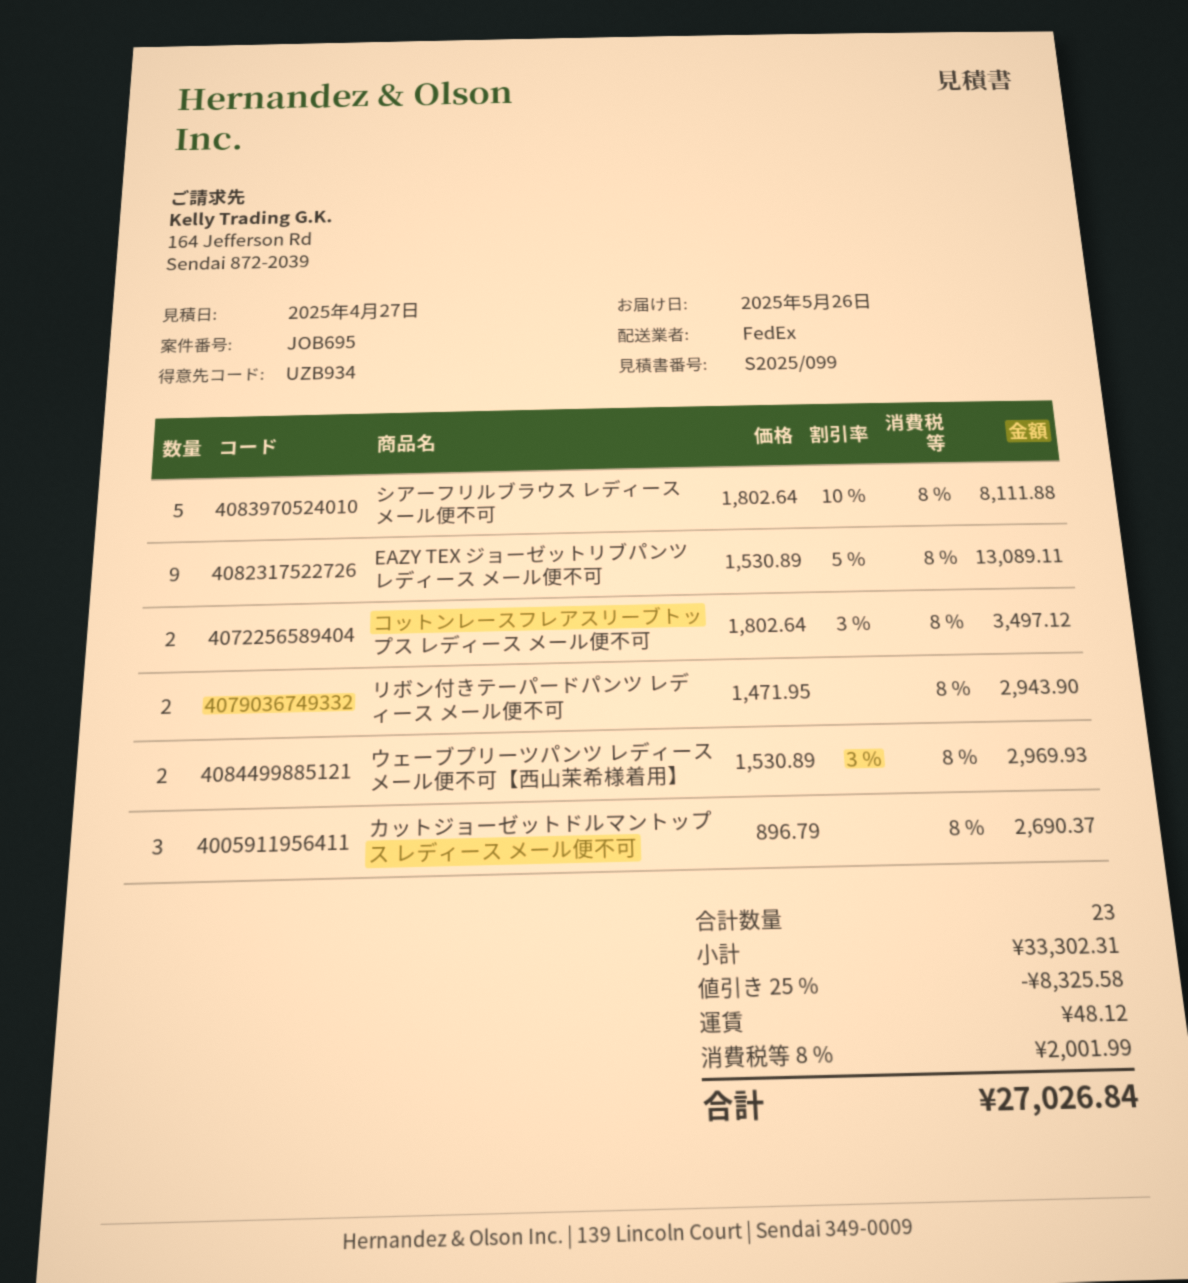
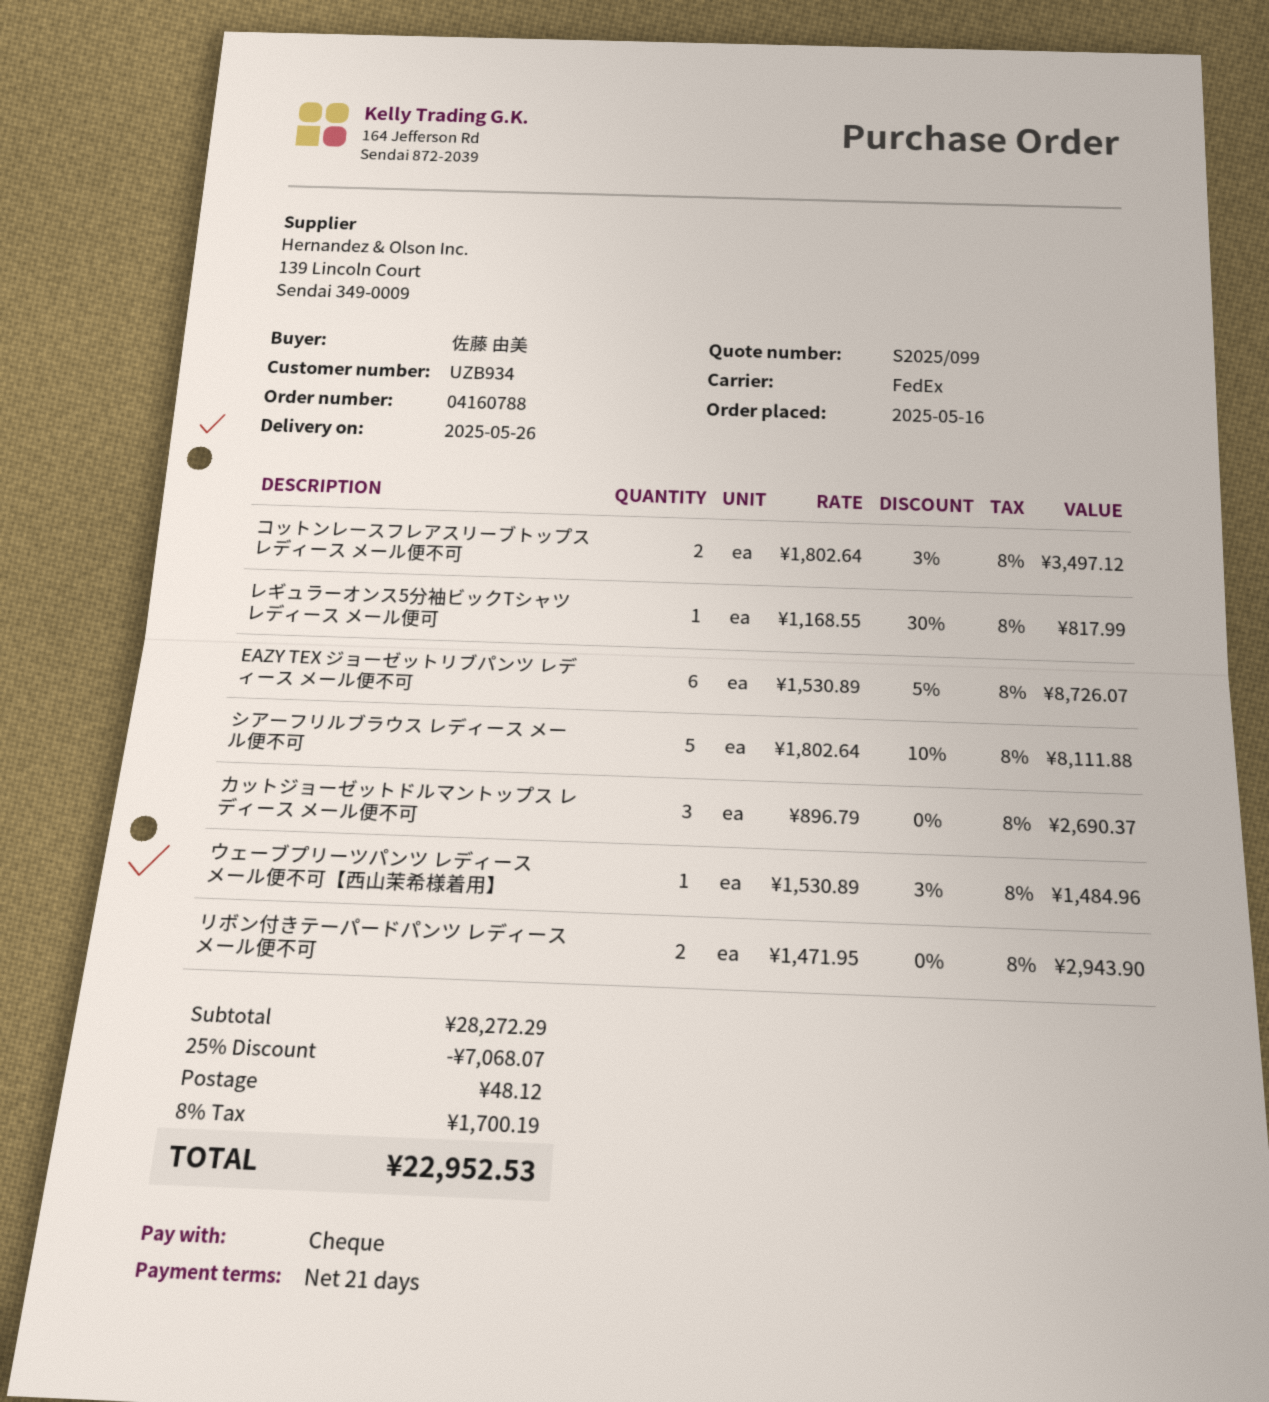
EAZY TEX ジョーゼットリブパンツ レディース メール便不可: 9 x 1530.89 - 5% = 13089.11 -> 6 x 1530.89 - 5% = 8726.07
ウェーブプリーツパンツ レディース メール便不可【西山茉希様着用】: 2 x 1530.89 - 3% = 2969.93 -> 1 x 1530.89 - 3% = 1484.96
レギュラーオンス5分袖ビックTシャツ レディース メール便可: none -> 1 x 1168.55 - 30% = 817.99
subtotal: 33302.31 -> 28272.29
discount: 25% = 8325.58 -> 25% = 7068.07
tax: 8% = 2001.99 -> 8% = 1700.19
total: 27026.84 -> 22952.53

